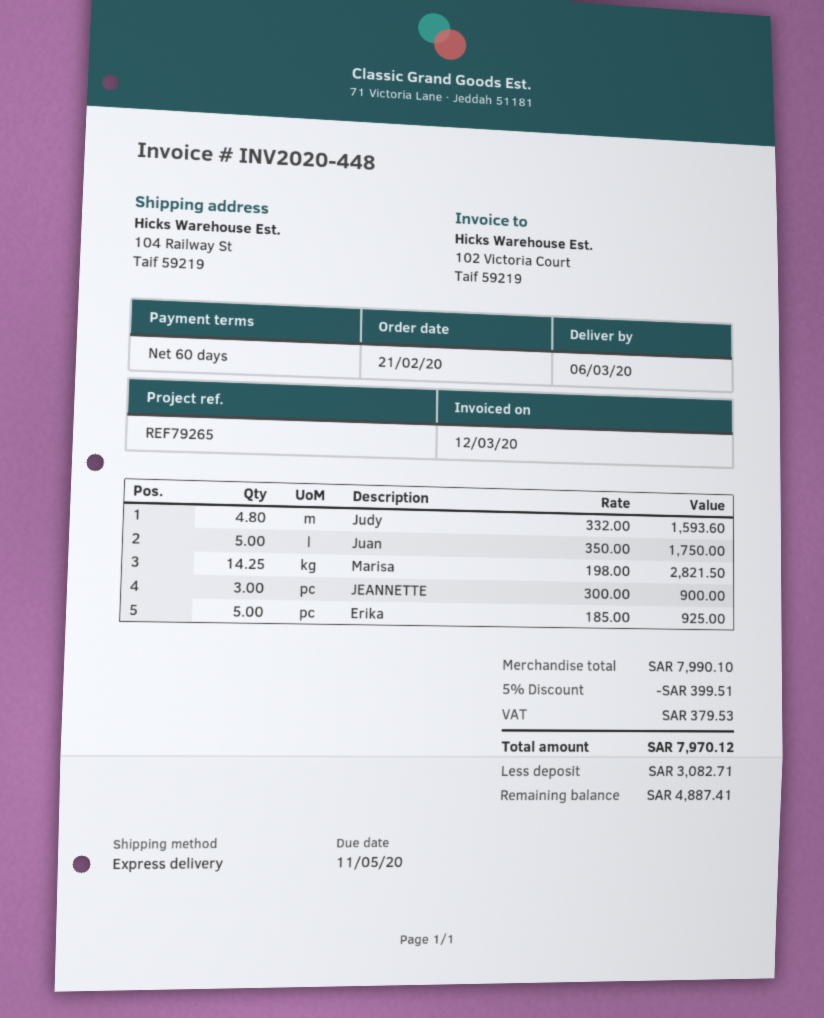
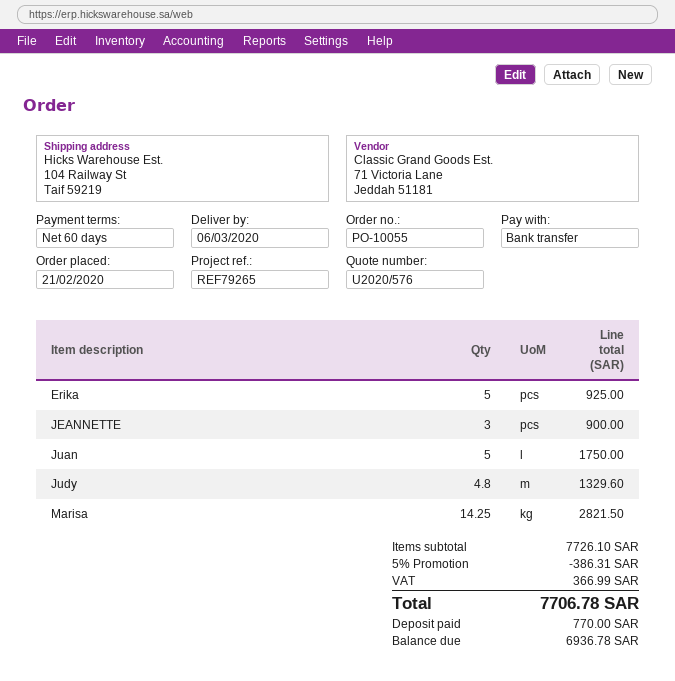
Judy: 4.8 for 1593.60 -> 4.8 for 1329.60
subtotal: 7990.10 -> 7726.10
discount: 5% = 399.51 -> 5% = 386.31
tax: 379.53 -> 366.99
total: 7970.12 -> 7706.78
deposit: 3082.71 -> 770.00
balance: 4887.41 -> 6936.78

